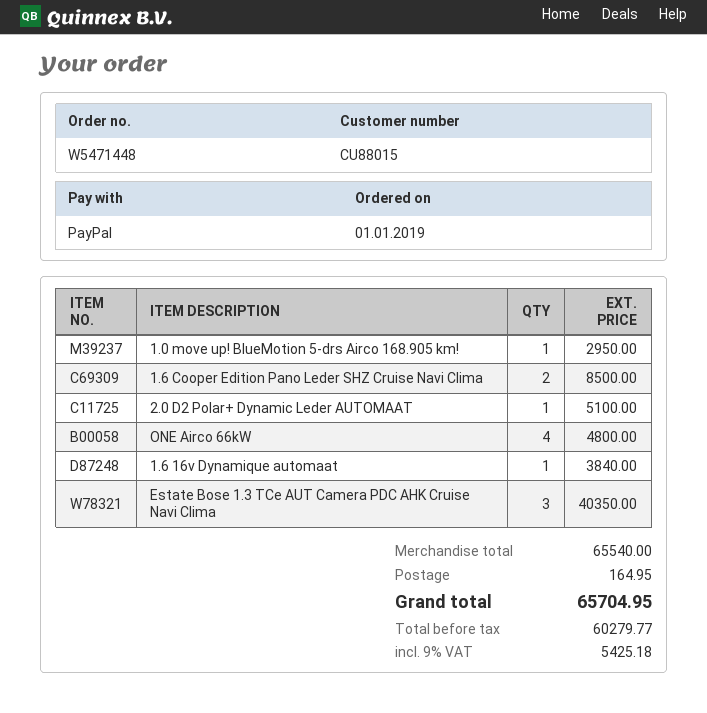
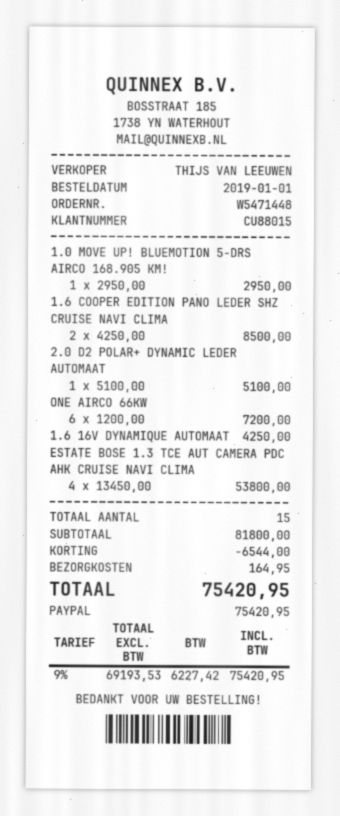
ONE Airco 66kW: 4 for 4800.00 -> 6 for 7200.00
1.6 16v Dynamique automaat: 1 for 3840.00 -> 1 for 4250.00
Estate Bose 1.3 TCe AUT Camera PDC AHK Cruise Navi Clima: 3 for 40350.00 -> 4 for 53800.00
subtotal: 65540.00 -> 81800.00
discount: none -> 6544.00
net: 60279.77 -> 69193.53
tax: 9% = 5425.18 -> 9% = 6227.42
total: 65704.95 -> 75420.95

